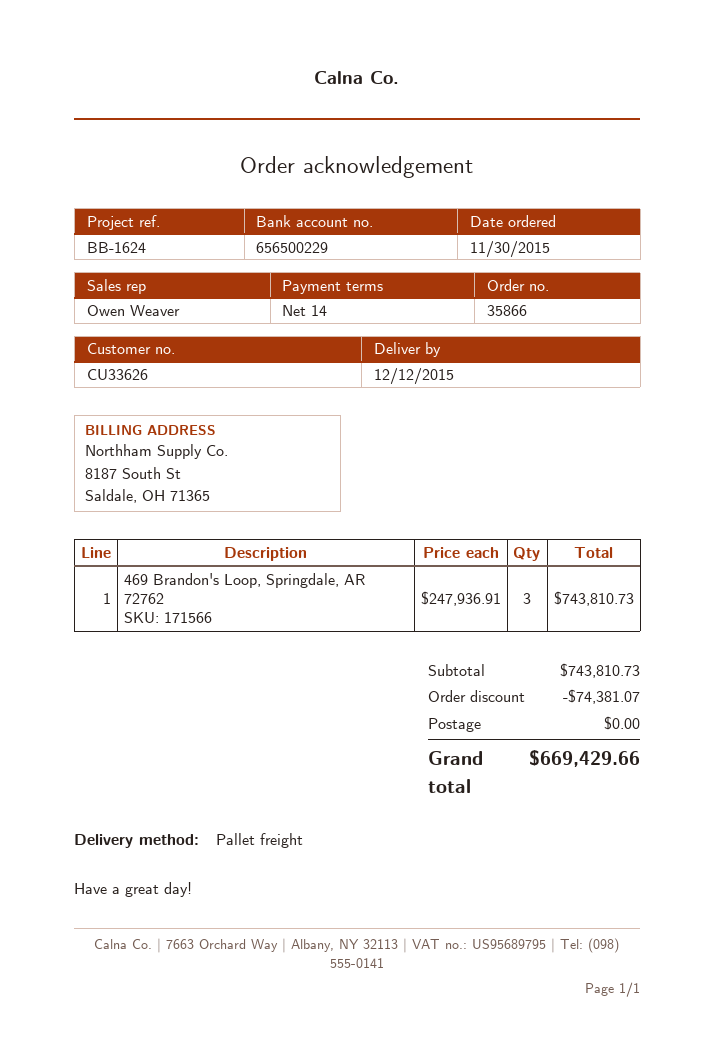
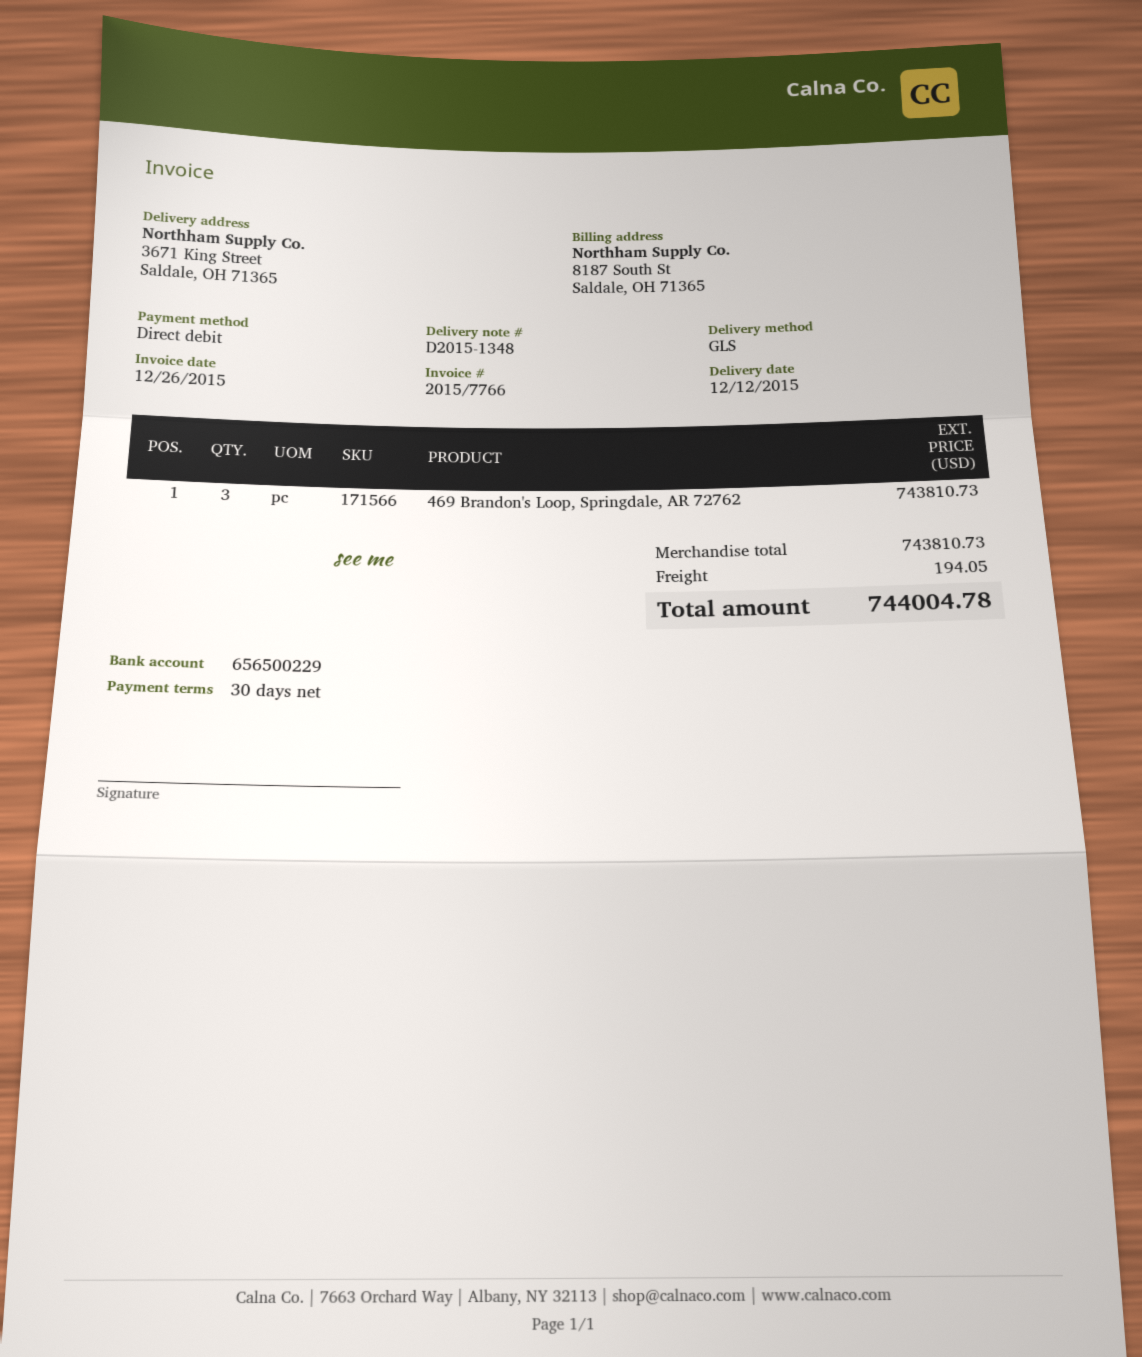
payment terms: 14 days -> 30 days
shipping method: pallet freight -> GLS
discount: 74381.07 -> none
shipping: 0.00 -> 194.05
total: 669429.66 -> 744004.78

